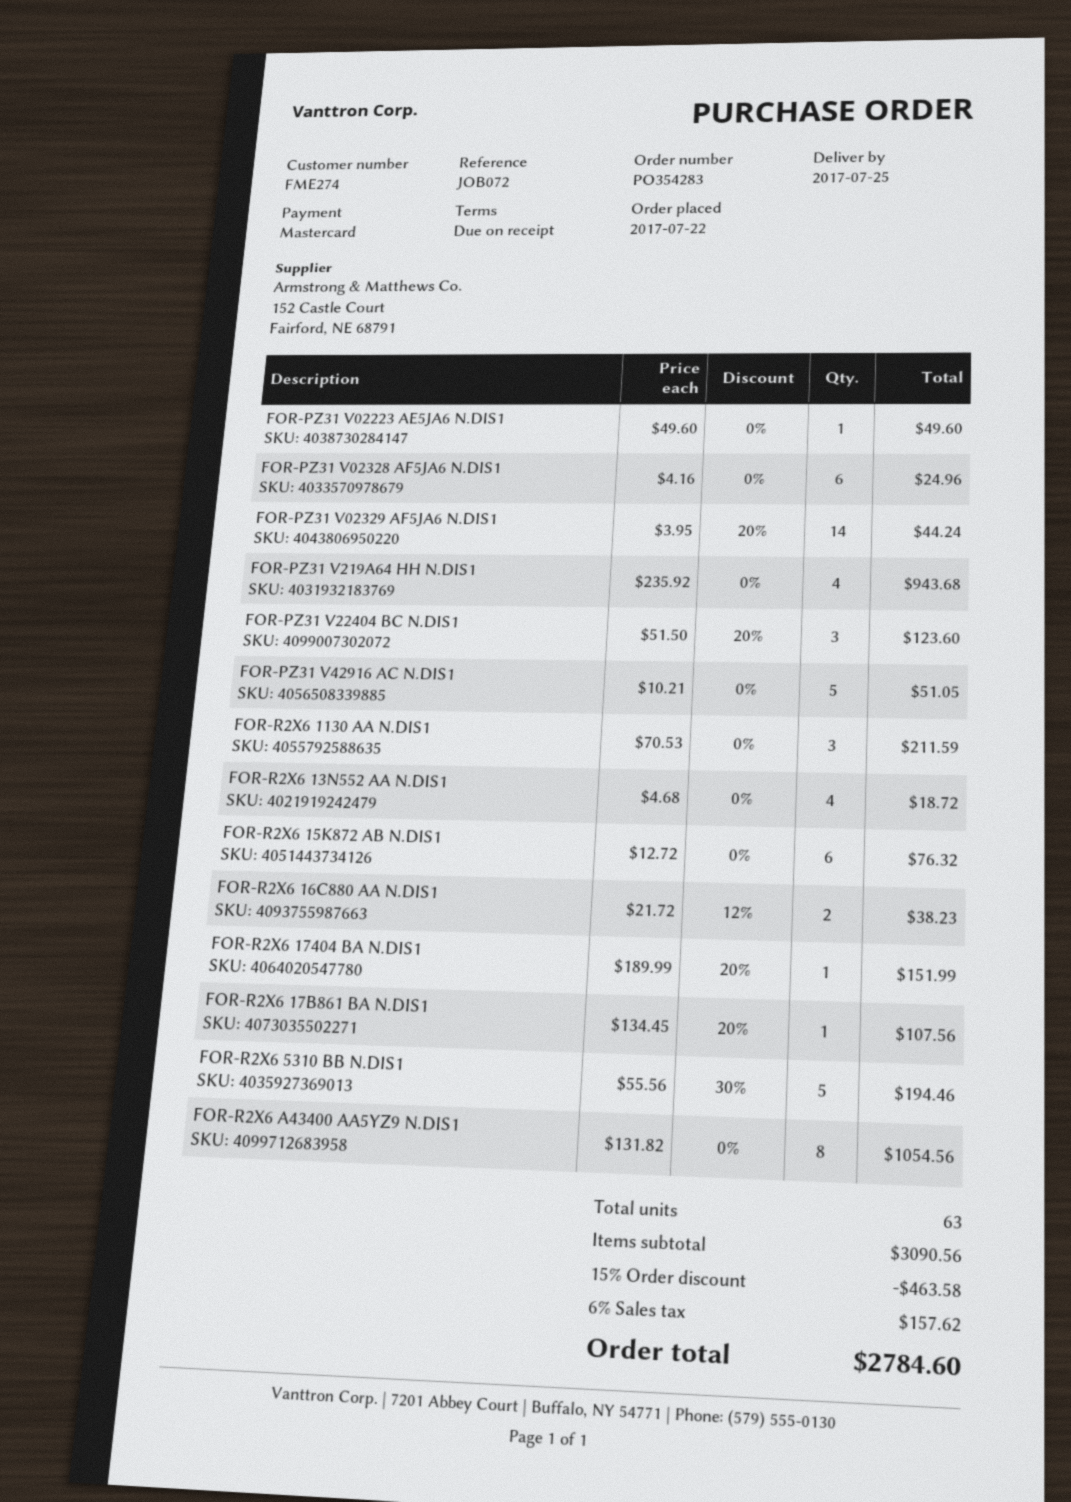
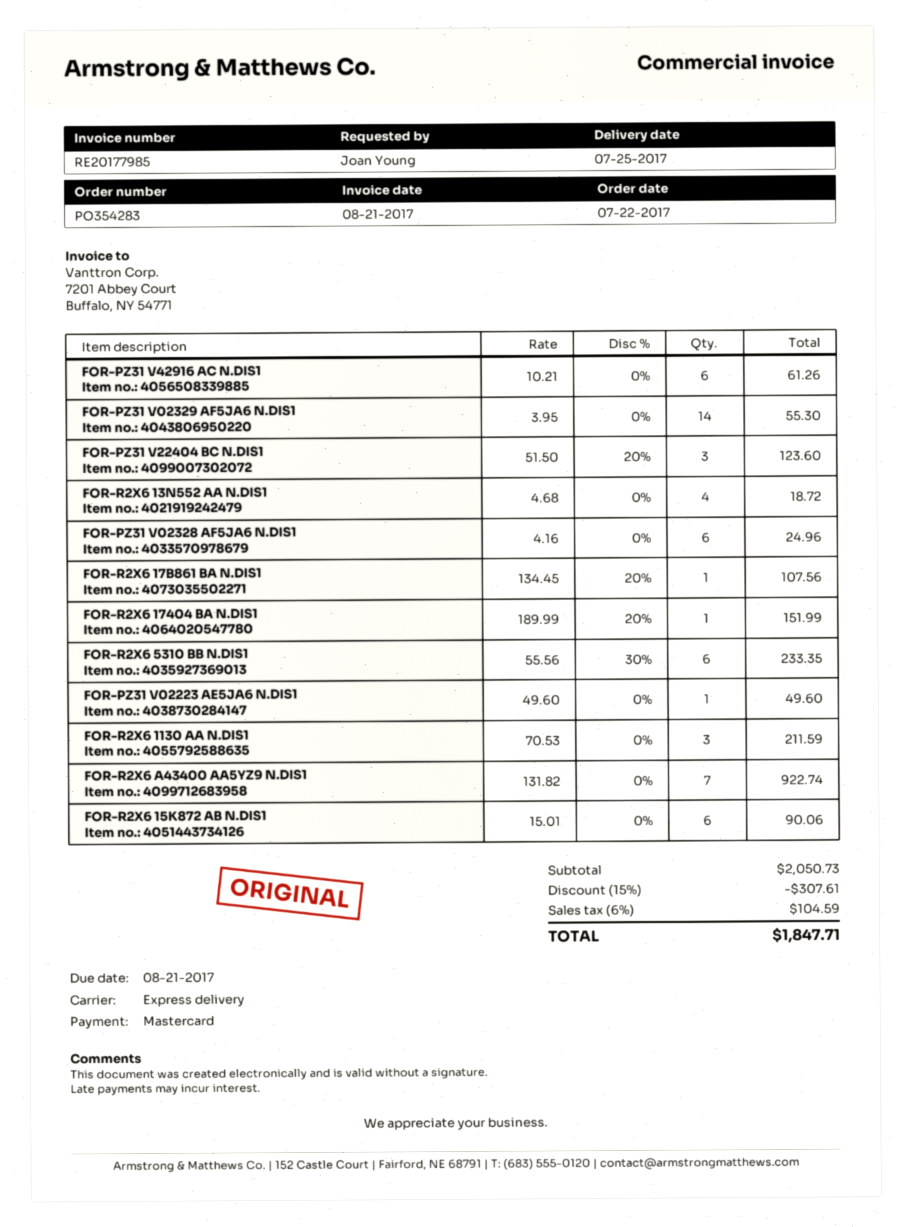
FOR-PZ31 V02329 AF5JA6 N.DIS1: 14 x 3.95 - 20% = 44.24 -> 14 x 3.95 = 55.30
FOR-PZ31 V219A64 HH N.DIS1: 4 x 235.92 = 943.68 -> none
FOR-PZ31 V42916 AC N.DIS1: 5 x 10.21 = 51.05 -> 6 x 10.21 = 61.26
FOR-R2X6 15K872 AB N.DIS1: 6 x 12.72 = 76.32 -> 6 x 15.01 = 90.06
FOR-R2X6 16C880 AA N.DIS1: 2 x 21.72 - 12% = 38.23 -> none
FOR-R2X6 5310 BB N.DIS1: 5 x 55.56 - 30% = 194.46 -> 6 x 55.56 - 30% = 233.35
FOR-R2X6 A43400 AA5YZ9 N.DIS1: 8 x 131.82 = 1054.56 -> 7 x 131.82 = 922.74
subtotal: 3090.56 -> 2050.73
discount: 15% = 463.58 -> 15% = 307.61
tax: 6% = 157.62 -> 6% = 104.59
total: 2784.60 -> 1847.71

